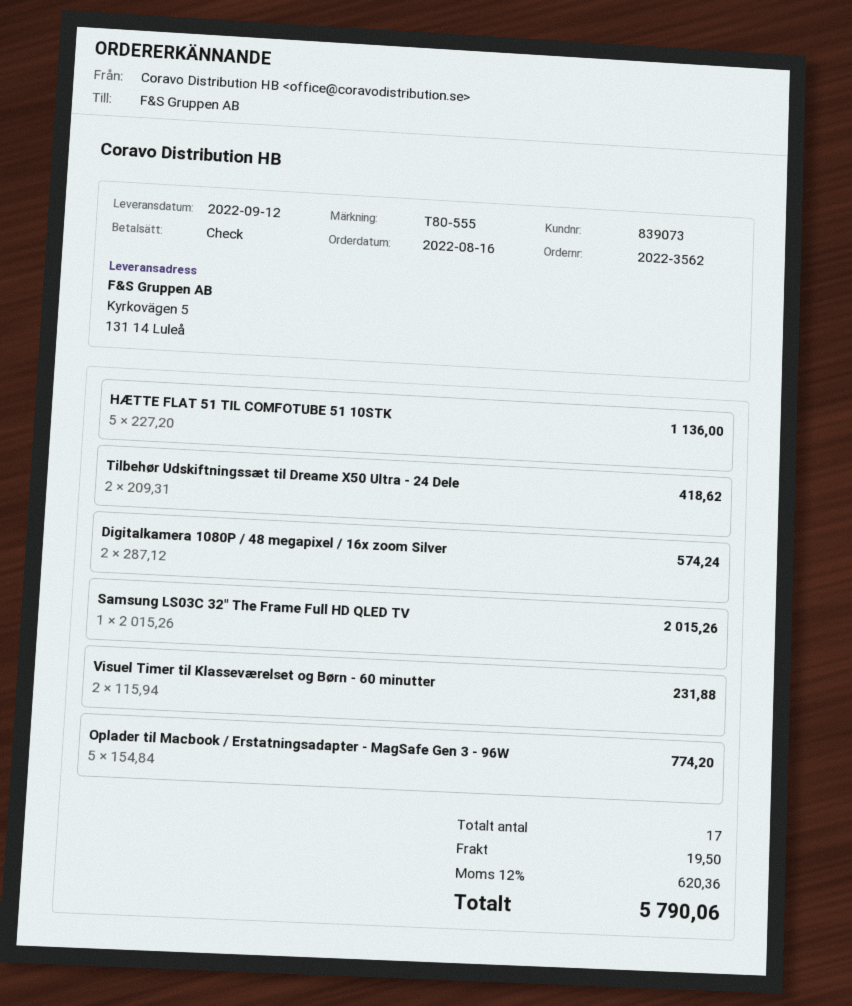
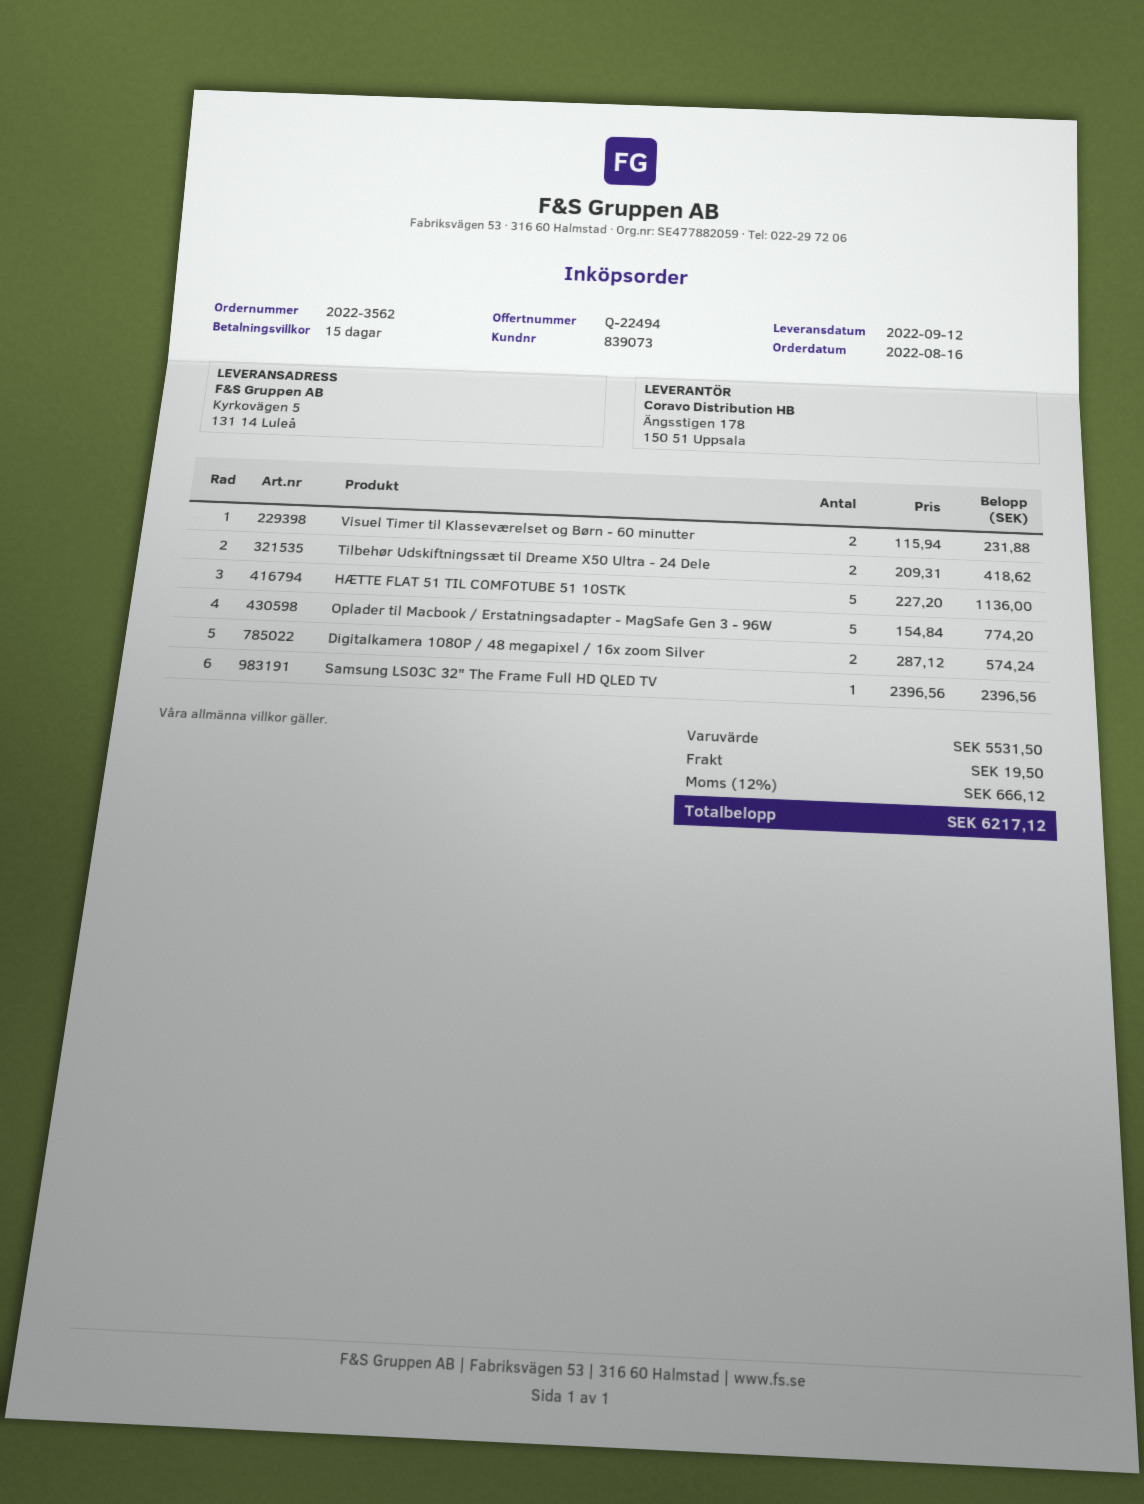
Samsung LS03C 32" The Frame Full HD QLED TV: 1 x 2015.26 = 2015.26 -> 1 x 2396.56 = 2396.56
tax: 12% = 620.36 -> 12% = 666.12
total: 5790.06 -> 6217.12

